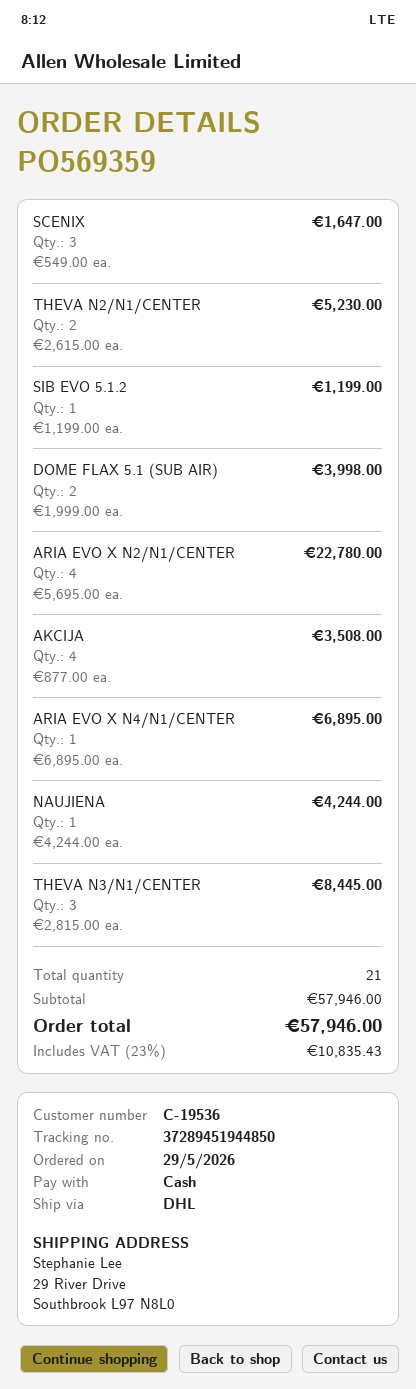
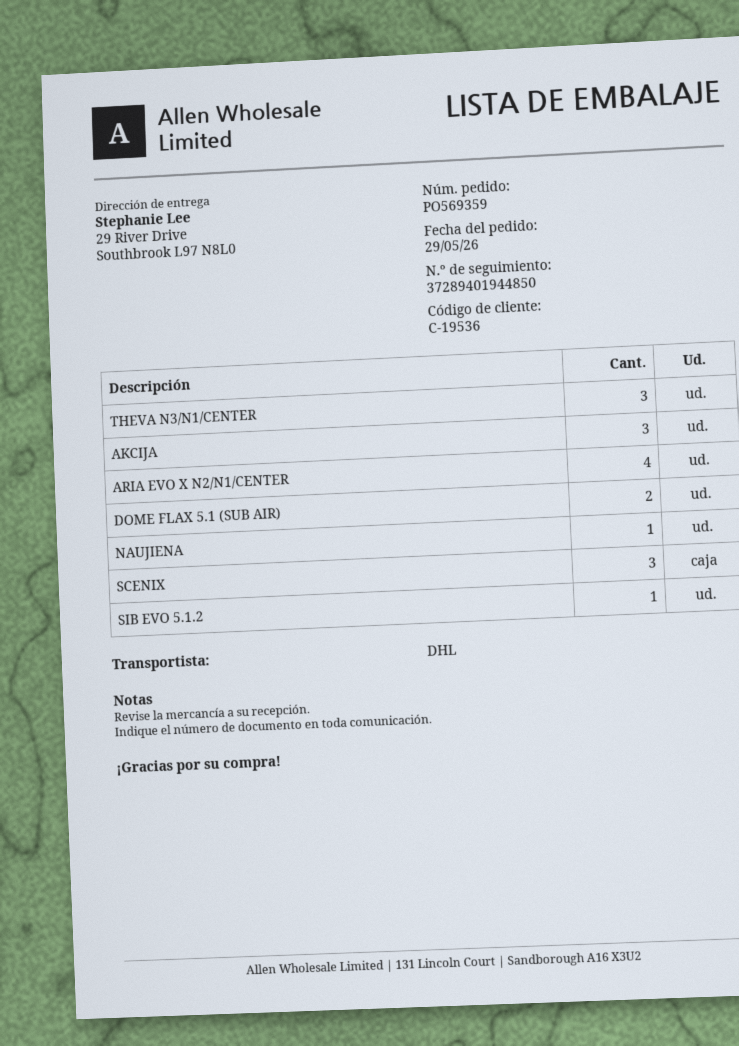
tracking number: 37289451944850 -> 37289401944850
THEVA N2/N1/CENTER: 2 -> none
AKCIJA: 4 -> 3
ARIA EVO X N4/N1/CENTER: 1 -> none

